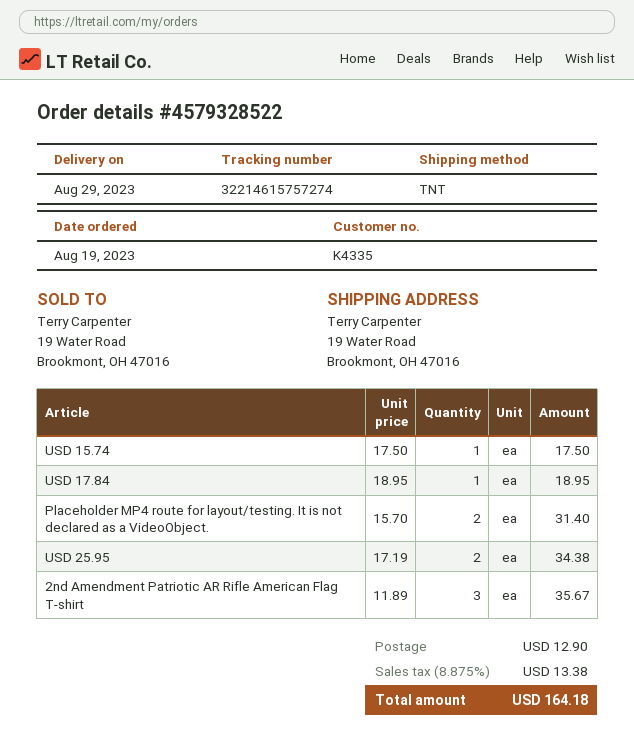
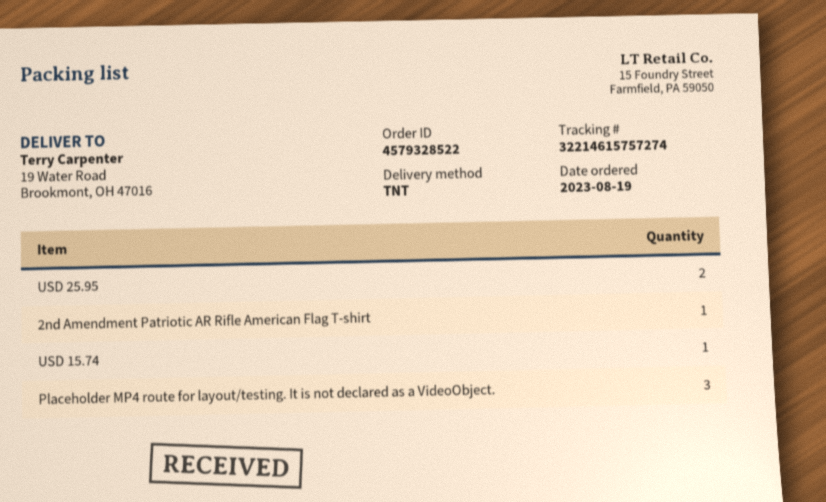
USD 17.84: 1 -> none
Placeholder MP4 route for layout/testing. It is not declared as a VideoObject.: 2 -> 3
2nd Amendment Patriotic AR Rifle American Flag T-shirt: 3 -> 1

